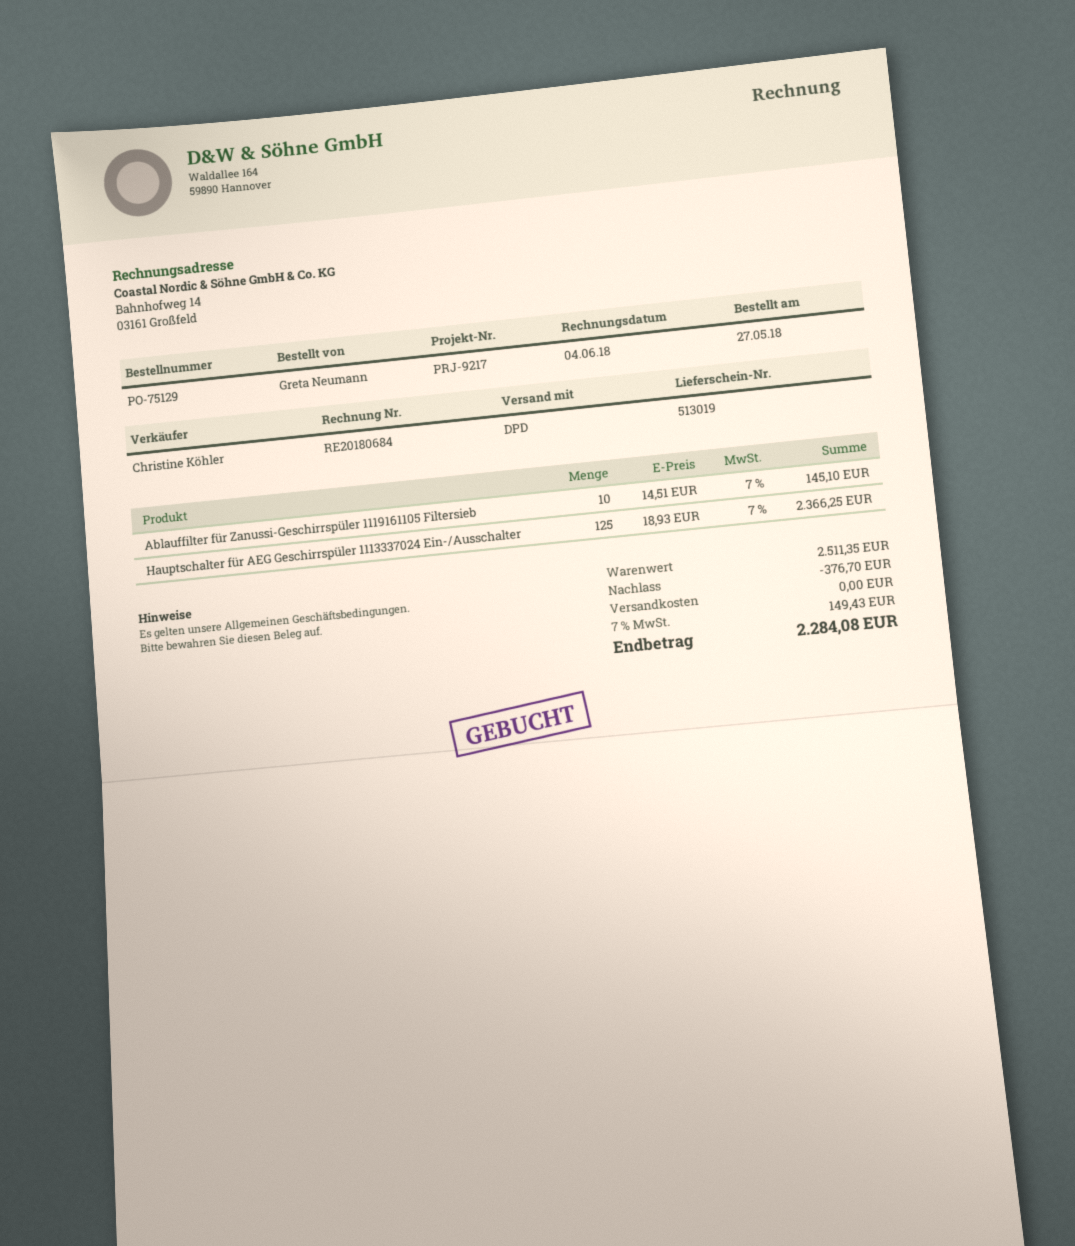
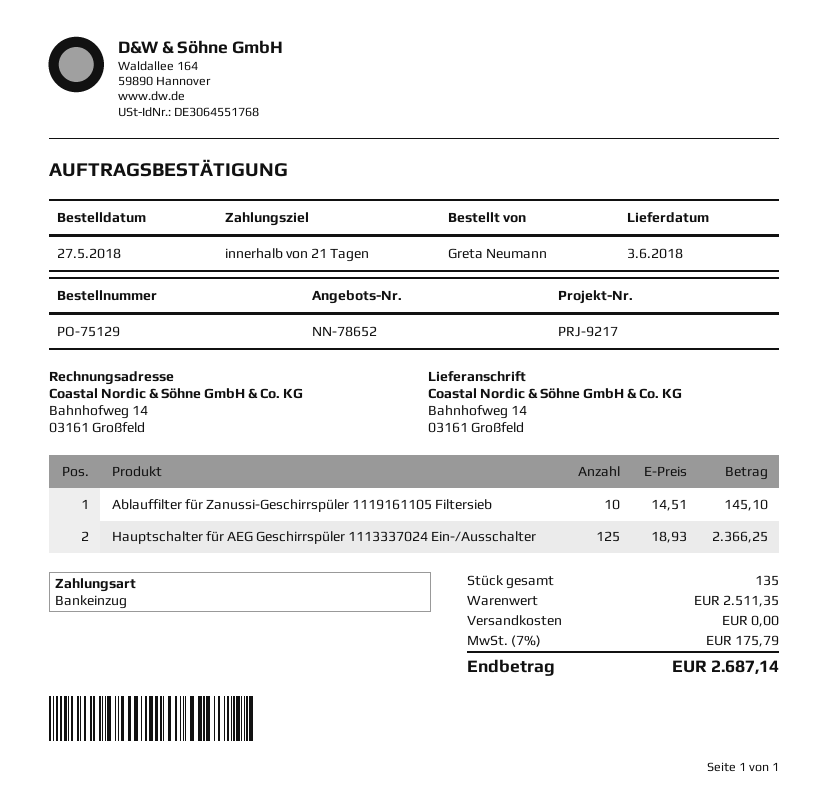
discount: 376.70 -> none
tax: 7% = 149.43 -> 7% = 175.79
total: 2284.08 -> 2687.14

